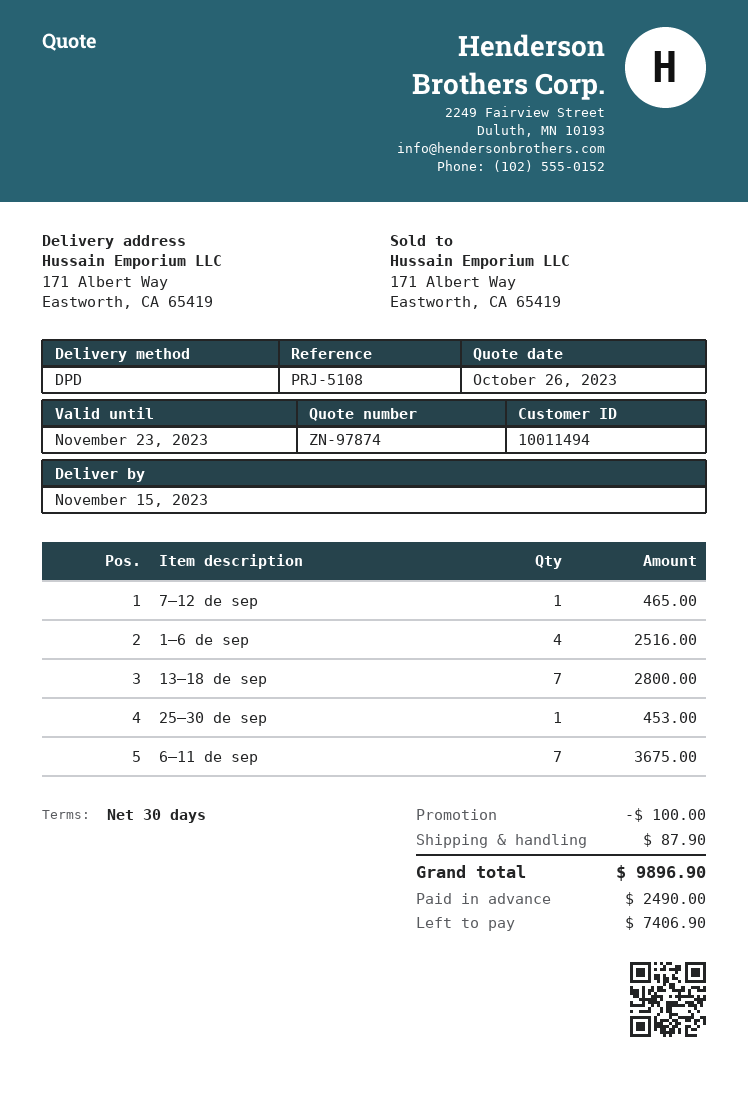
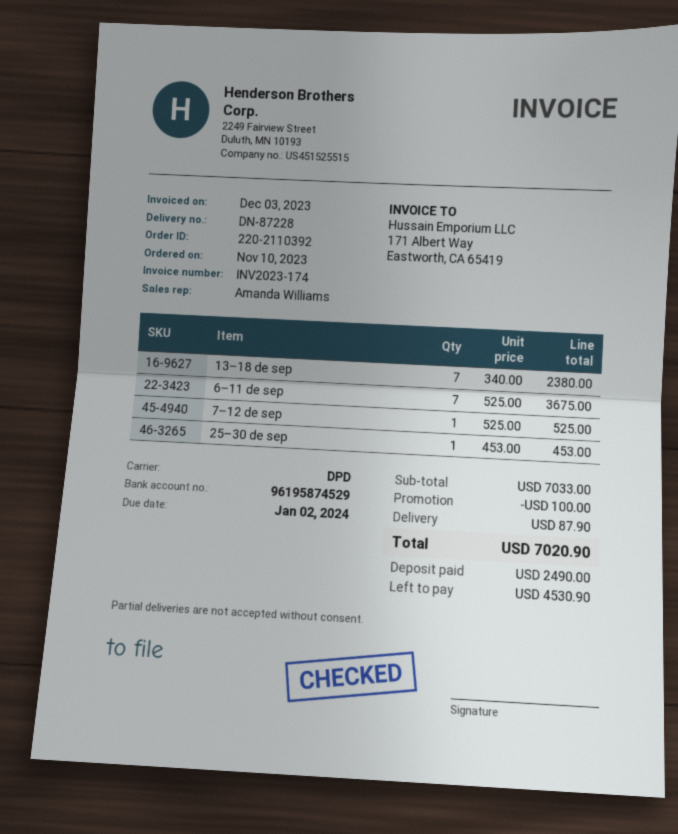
7–12 de sep: 1 for 465.00 -> 1 for 525.00
1–6 de sep: 4 for 2516.00 -> none
13–18 de sep: 7 for 2800.00 -> 7 for 2380.00
total: 9896.90 -> 7020.90
balance: 7406.90 -> 4530.90

